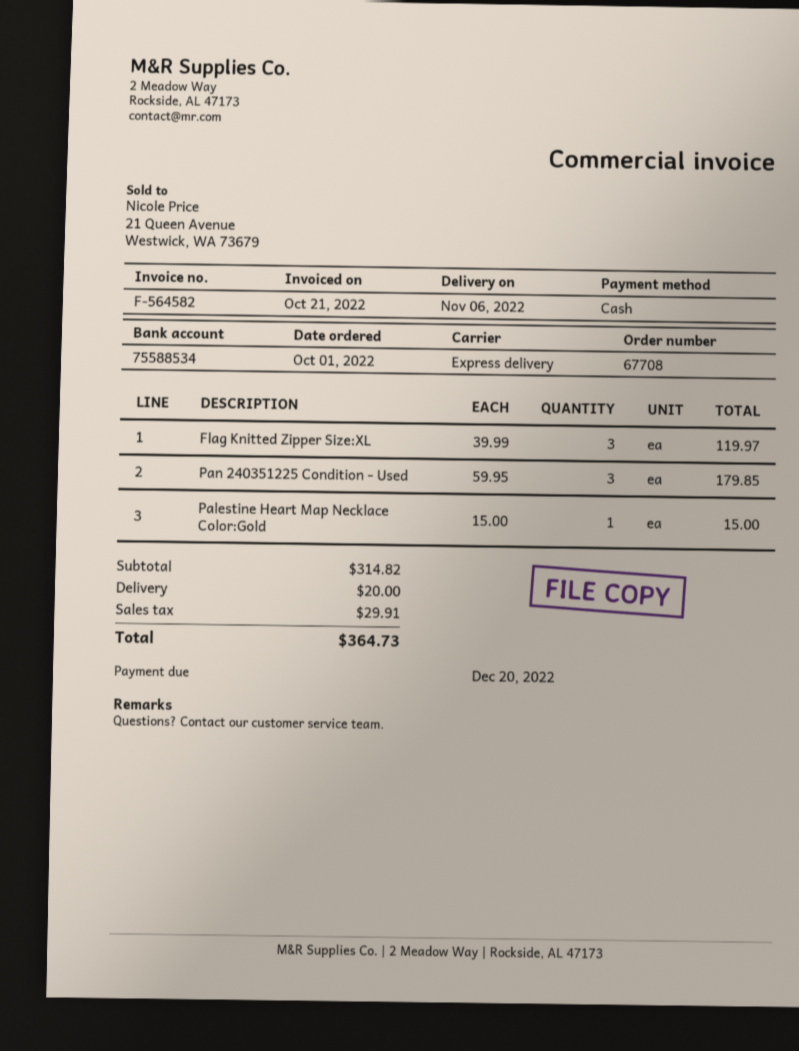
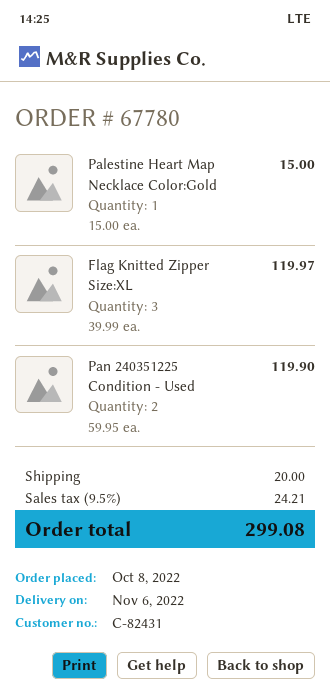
order number: 67708 -> 67780
order date: 2022-10-01 -> 2022-10-08
Pan 240351225 Condition - Used: 3 x 59.95 = 179.85 -> 2 x 59.95 = 119.90
tax: 29.91 -> 24.21
total: 364.73 -> 299.08

